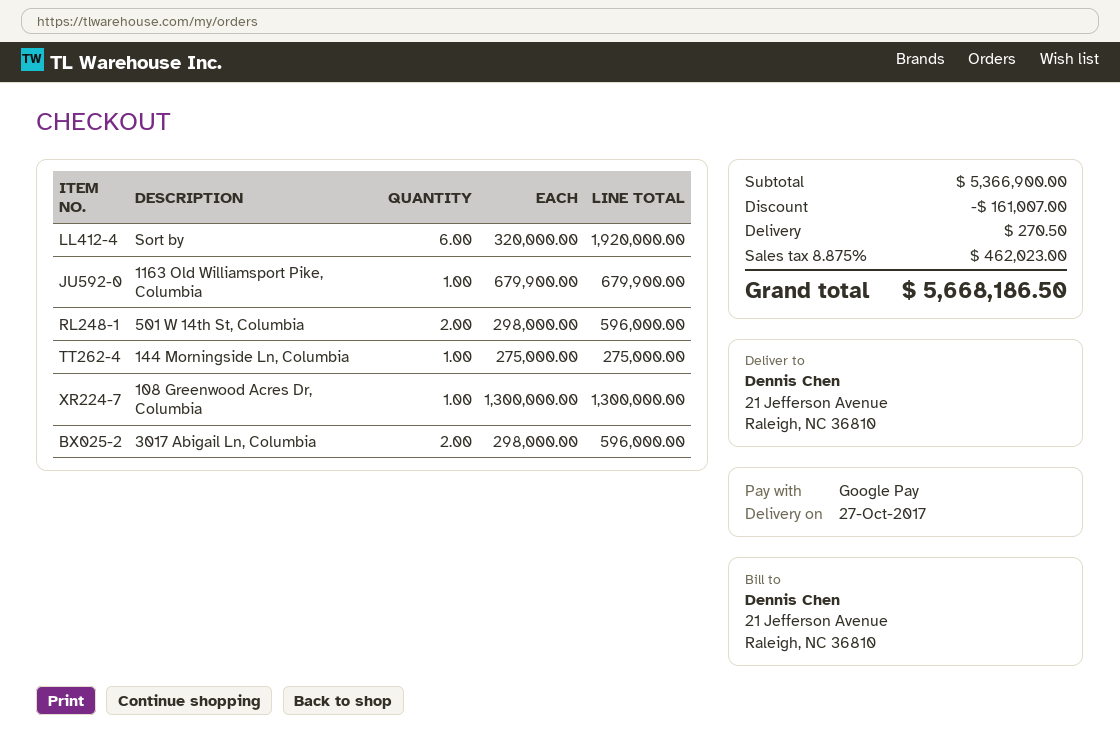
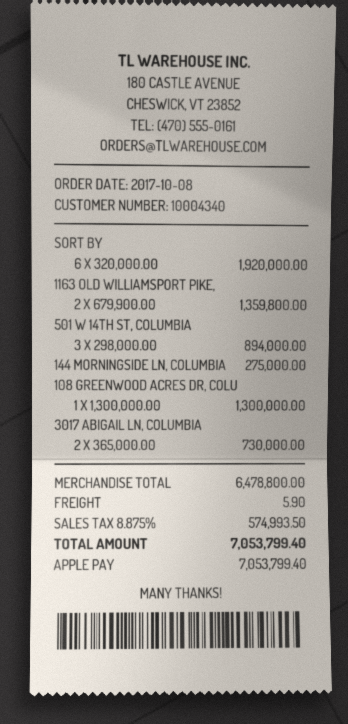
payment method: Google Pay -> Apple Pay
1163 Old Williamsport Pike, Columbia: 1 x 679900.00 = 679900.00 -> 2 x 679900.00 = 1359800.00
501 W 14th St, Columbia: 2 x 298000.00 = 596000.00 -> 3 x 298000.00 = 894000.00
3017 Abigail Ln, Columbia: 2 x 298000.00 = 596000.00 -> 2 x 365000.00 = 730000.00
subtotal: 5366900.00 -> 6478800.00
discount: 161007.00 -> none
shipping: 270.50 -> 5.90
tax: 8.875% = 462023.00 -> 8.875% = 574993.50
total: 5668186.50 -> 7053799.40

